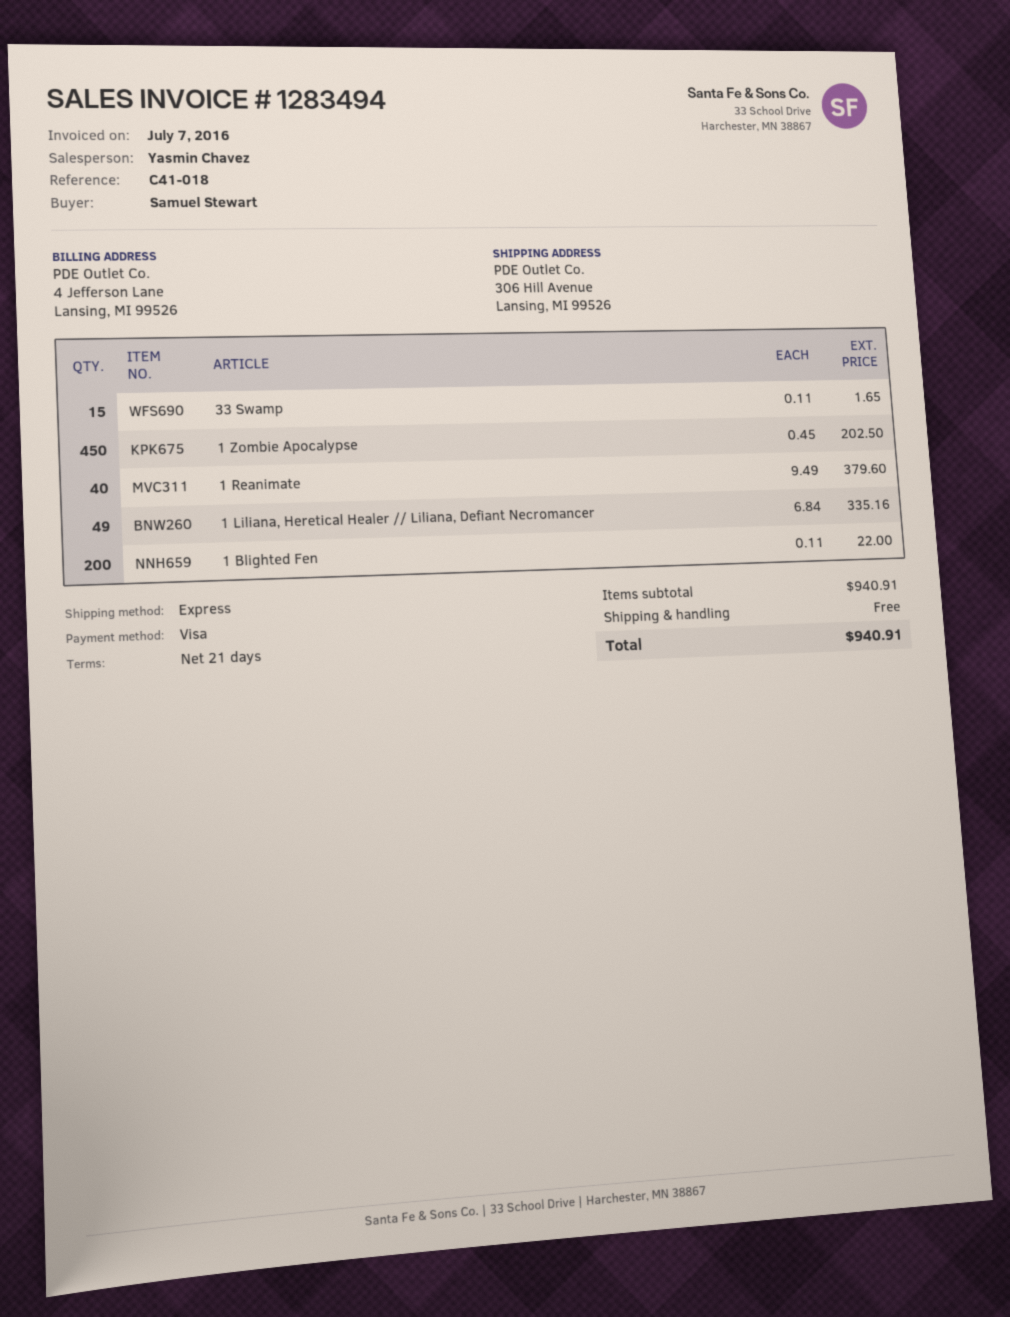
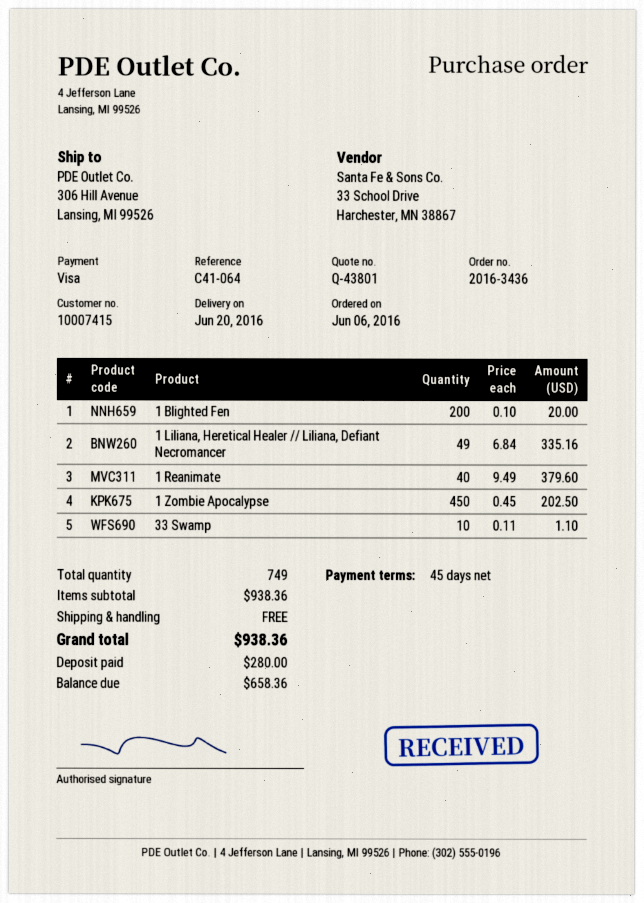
payment terms: 21 days -> 45 days
reference: C41-018 -> C41-064
33 Swamp: 15 x 0.11 = 1.65 -> 10 x 0.11 = 1.10
1 Blighted Fen: 200 x 0.11 = 22.00 -> 200 x 0.10 = 20.00
subtotal: 940.91 -> 938.36
total: 940.91 -> 938.36

